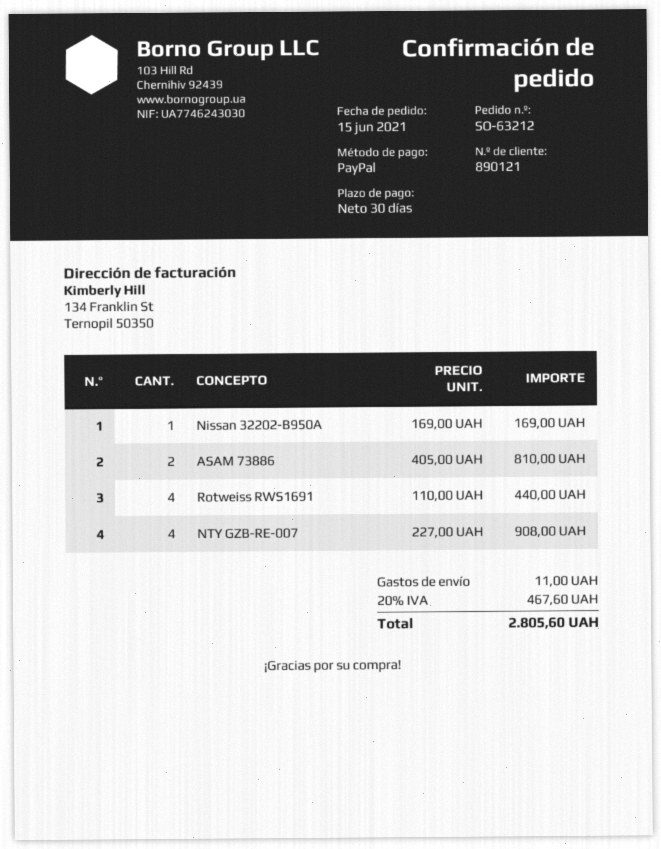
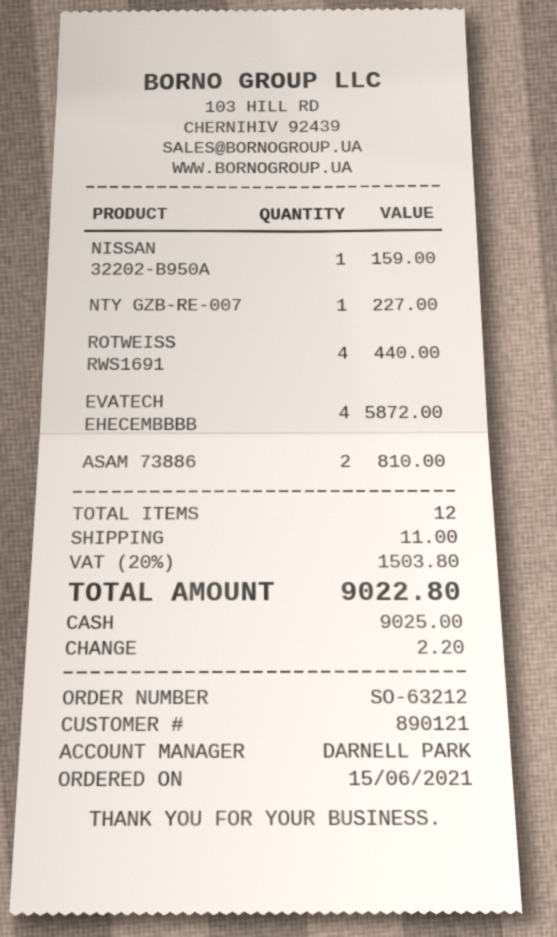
payment method: PayPal -> cash
Nissan 32202-B950A: 1 for 169.00 -> 1 for 159.00
NTY GZB-RE-007: 4 for 908.00 -> 1 for 227.00
EVATECH EHECEMBBBB: none -> 4 for 5872.00
tax: 20% = 467.60 -> 20% = 1503.80
total: 2805.60 -> 9022.80

